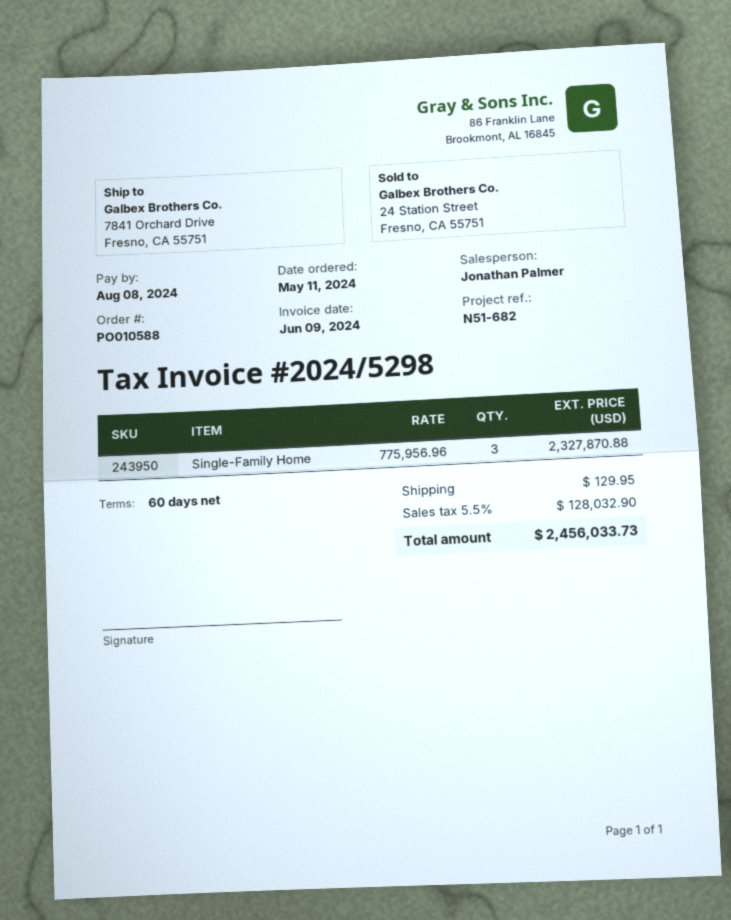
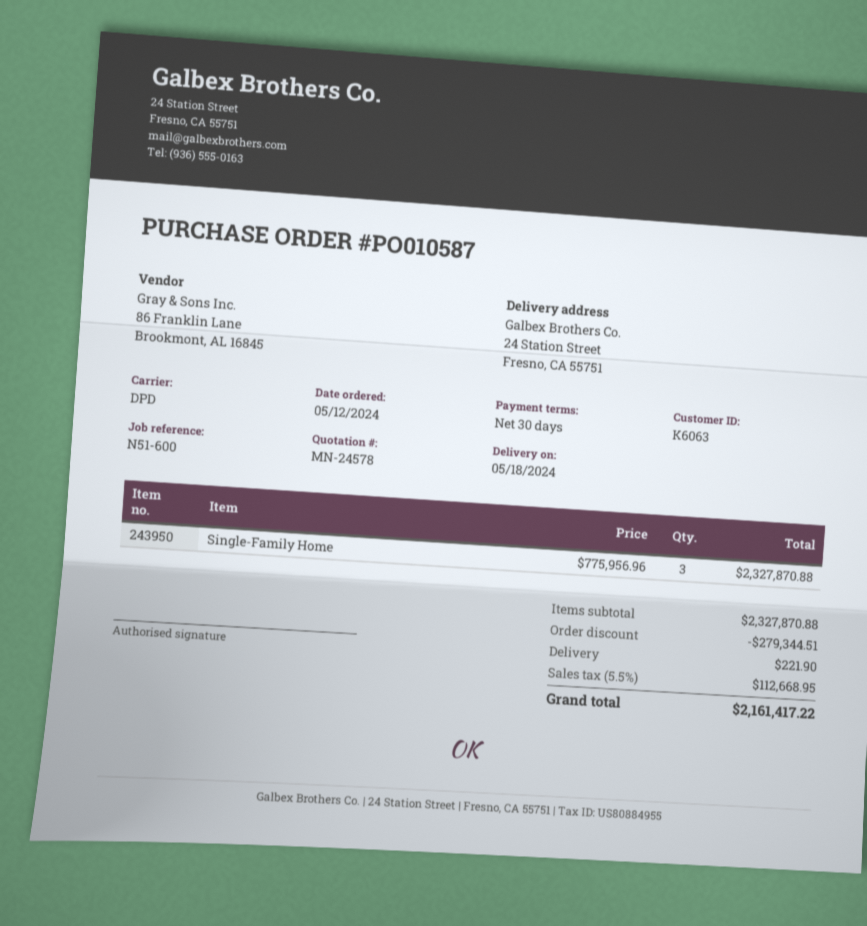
order number: PO010588 -> PO010587
order date: 2024-05-11 -> 2024-05-12
payment terms: 60 days -> 30 days
reference: N51-682 -> N51-600
ship to: 7841 Orchard Drive, Fresno, CA 55751 -> 24 Station Street, Fresno, CA 55751
discount: none -> 279344.51
shipping: 129.95 -> 221.90
tax: 5.5% = 128032.90 -> 5.5% = 112668.95
total: 2456033.73 -> 2161417.22

